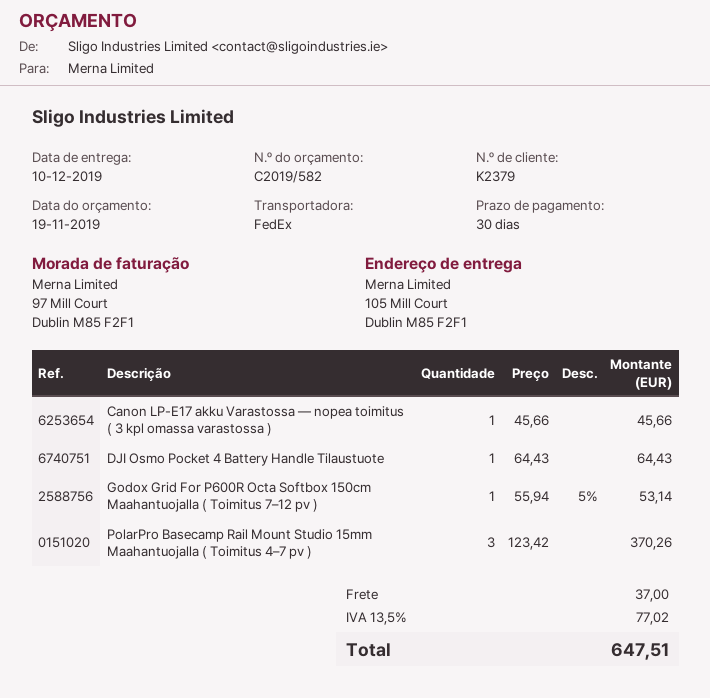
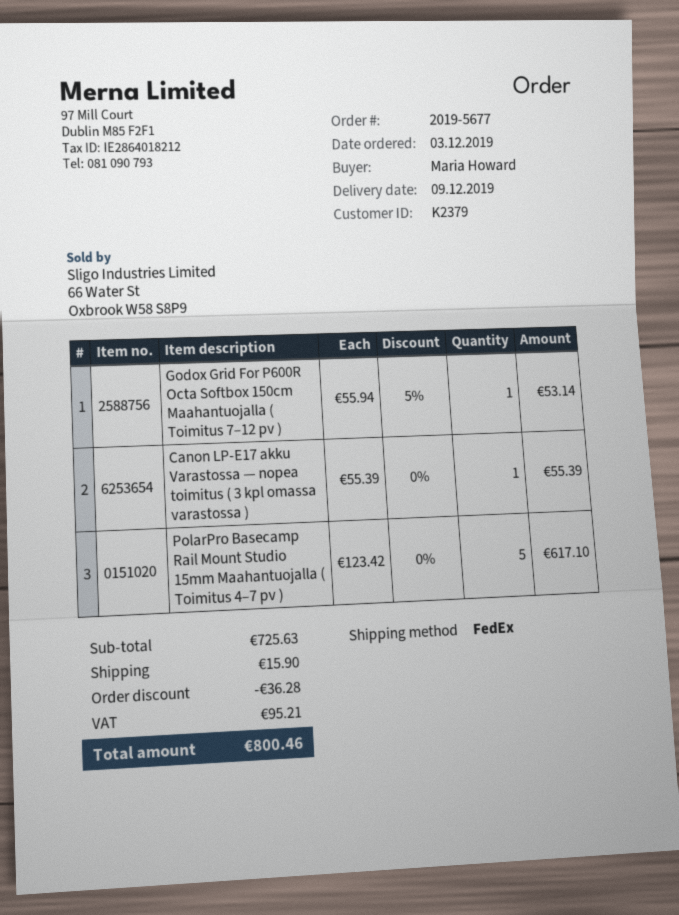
delivery date: 2019-12-10 -> 2019-12-09
Canon LP-E17 akku Varastossa — nopea toimitus ( 3 kpl omassa varastossa ): 1 x 45.66 = 45.66 -> 1 x 55.39 = 55.39
DJI Osmo Pocket 4 Battery Handle Tilaustuote: 1 x 64.43 = 64.43 -> none
PolarPro Basecamp Rail Mount Studio 15mm Maahantuojalla ( Toimitus 4–7 pv ): 3 x 123.42 = 370.26 -> 5 x 123.42 = 617.10
discount: none -> 36.28
shipping: 37.00 -> 15.90
tax: 77.02 -> 95.21
total: 647.51 -> 800.46

